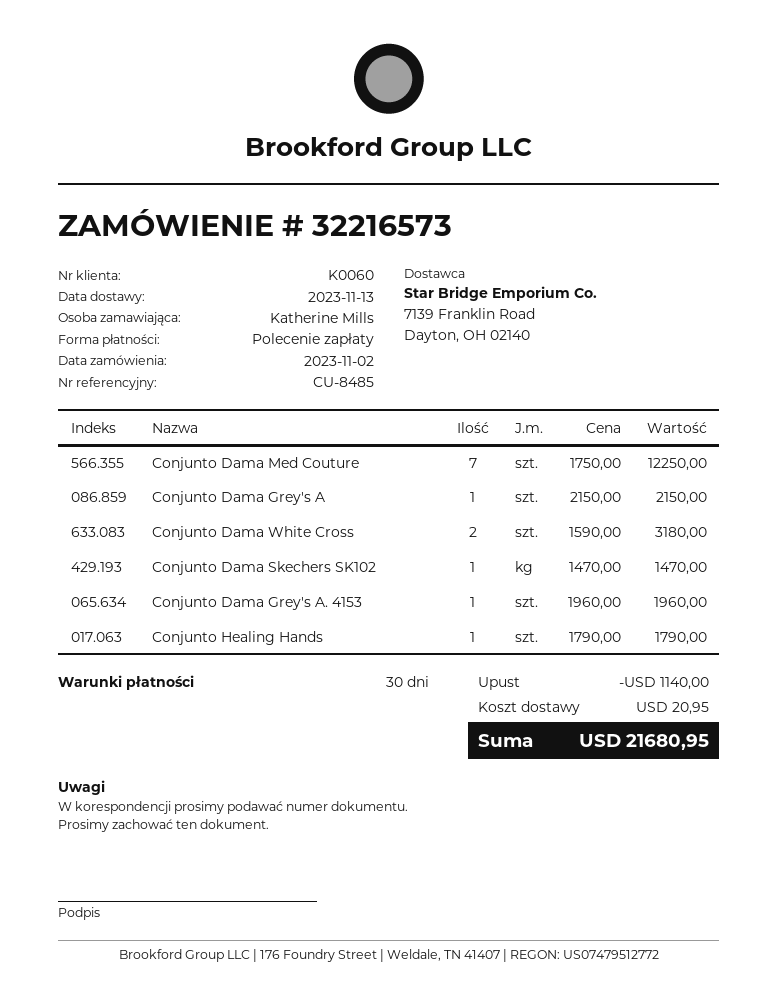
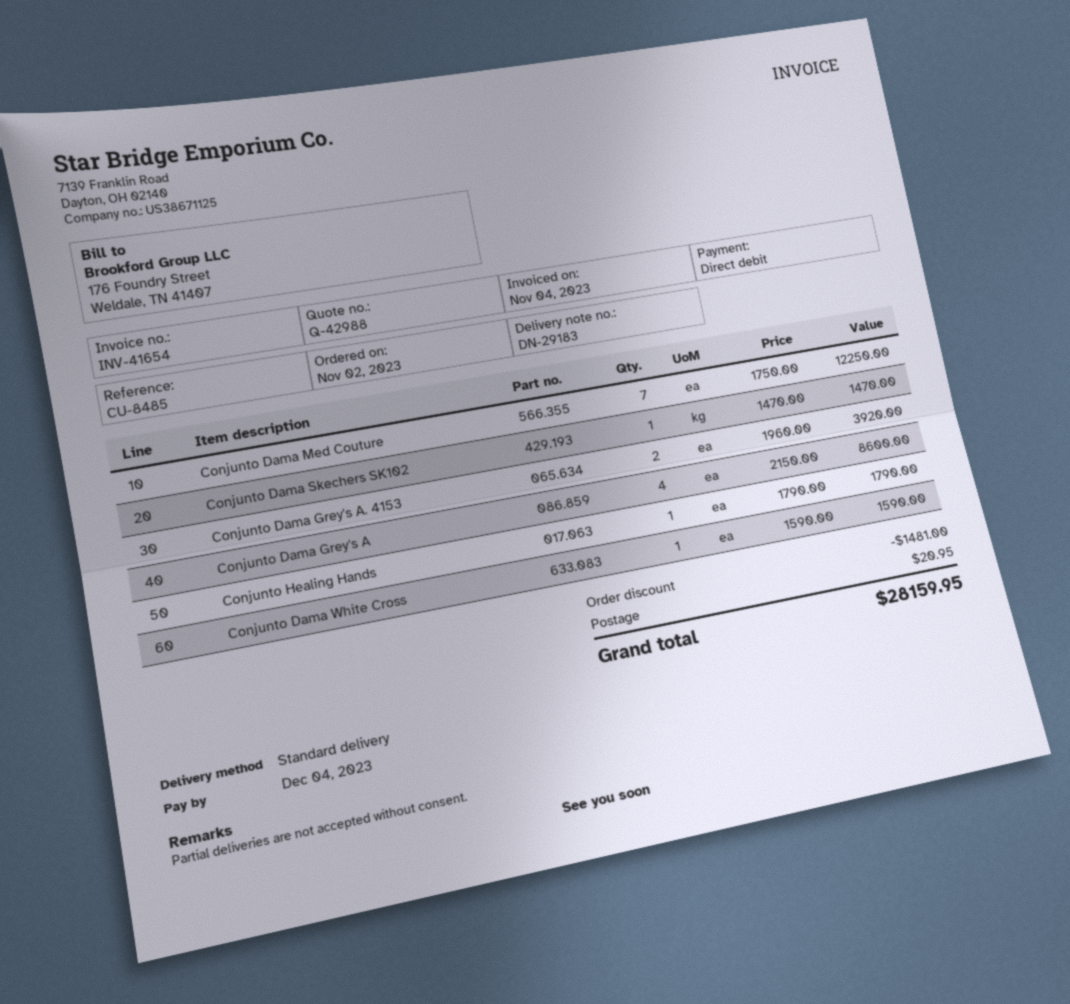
Conjunto Dama Grey's A: 1 x 2150.00 = 2150.00 -> 4 x 2150.00 = 8600.00
Conjunto Dama White Cross: 2 x 1590.00 = 3180.00 -> 1 x 1590.00 = 1590.00
Conjunto Dama Grey's A. 4153: 1 x 1960.00 = 1960.00 -> 2 x 1960.00 = 3920.00
discount: 1140.00 -> 1481.00
total: 21680.95 -> 28159.95

